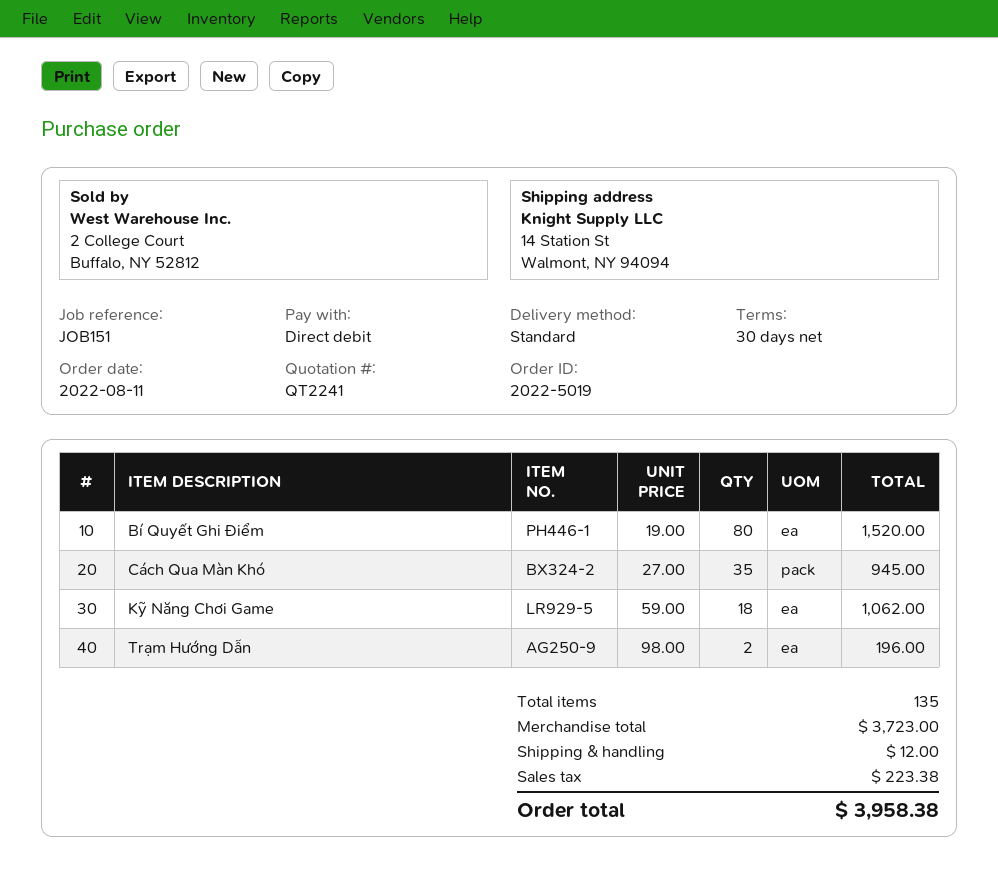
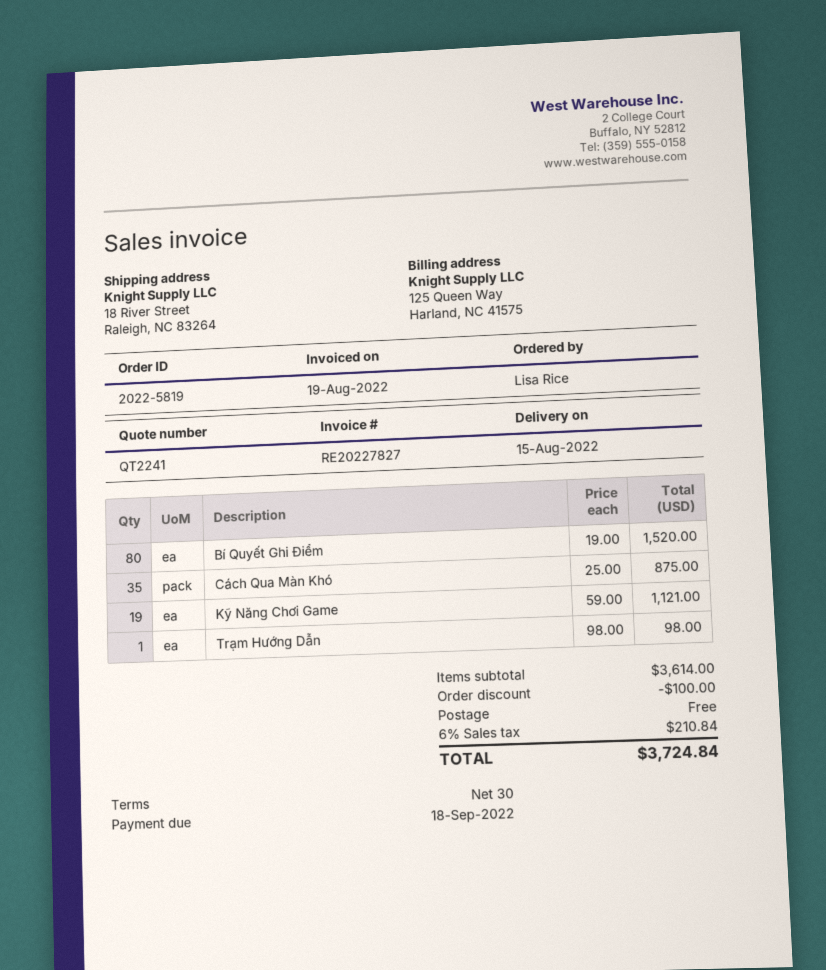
order number: 2022-5019 -> 2022-5819
ship to: 14 Station St, Walmont, NY 94094 -> 18 River Street, Raleigh, NC 83264
Cách Qua Màn Khó: 35 x 27.00 = 945.00 -> 35 x 25.00 = 875.00
Kỹ Năng Chơi Game: 18 x 59.00 = 1062.00 -> 19 x 59.00 = 1121.00
Trạm Hướng Dẫn: 2 x 98.00 = 196.00 -> 1 x 98.00 = 98.00
subtotal: 3723.00 -> 3614.00
discount: none -> 100.00
shipping: 12.00 -> 0.00
tax: 223.38 -> 210.84
total: 3958.38 -> 3724.84

